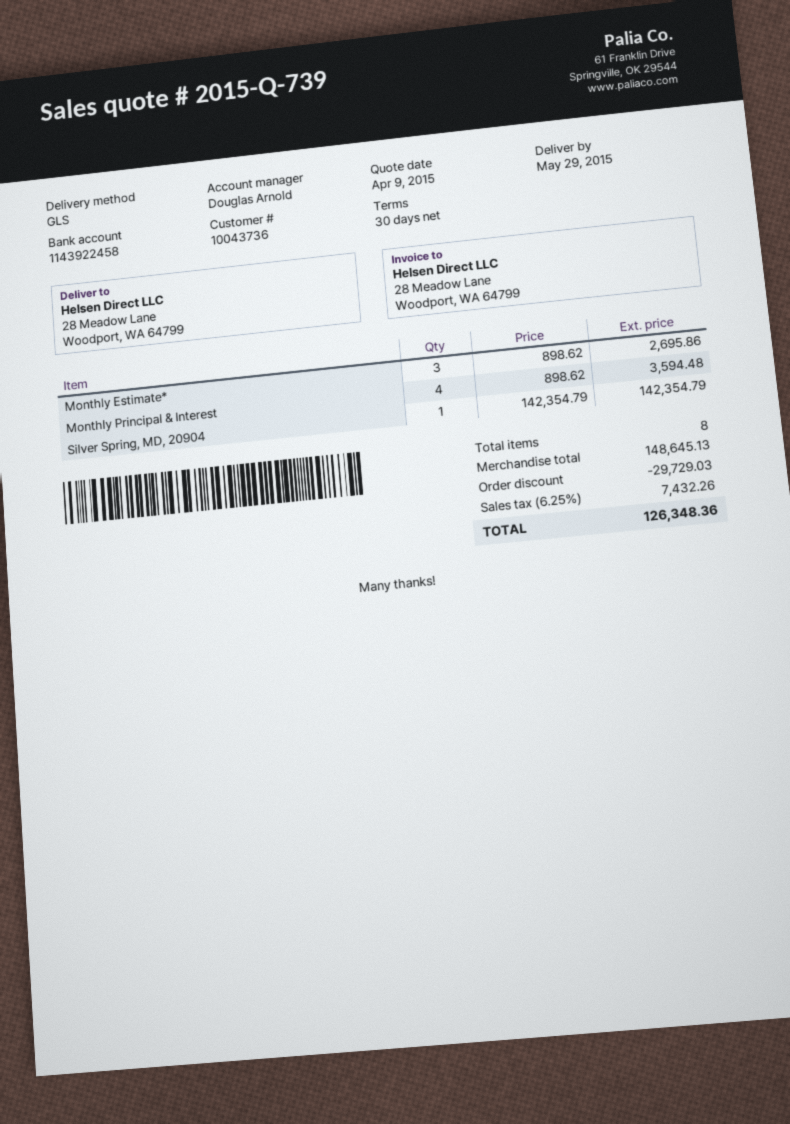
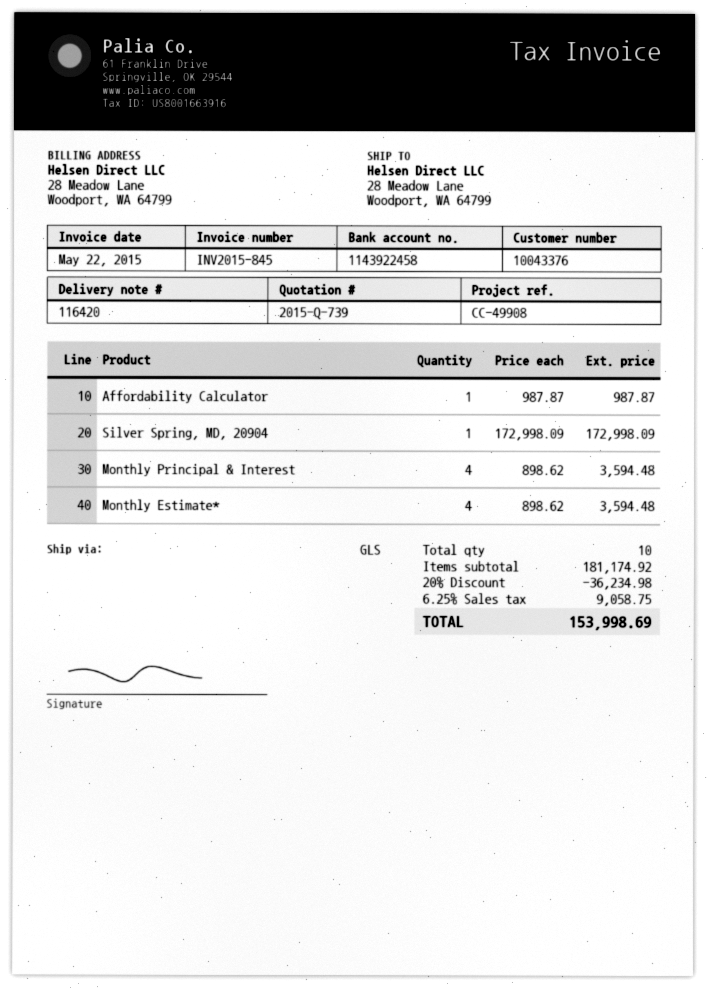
customer number: 10043736 -> 10043376
Monthly Estimate*: 3 x 898.62 = 2695.86 -> 4 x 898.62 = 3594.48
Silver Spring, MD, 20904: 1 x 142354.79 = 142354.79 -> 1 x 172998.09 = 172998.09
Affordability Calculator: none -> 1 x 987.87 = 987.87
total quantity: 8 -> 10
subtotal: 148645.13 -> 181174.92
discount: 29729.03 -> 36234.98
tax: 6.25% = 7432.26 -> 6.25% = 9058.75
total: 126348.36 -> 153998.69

